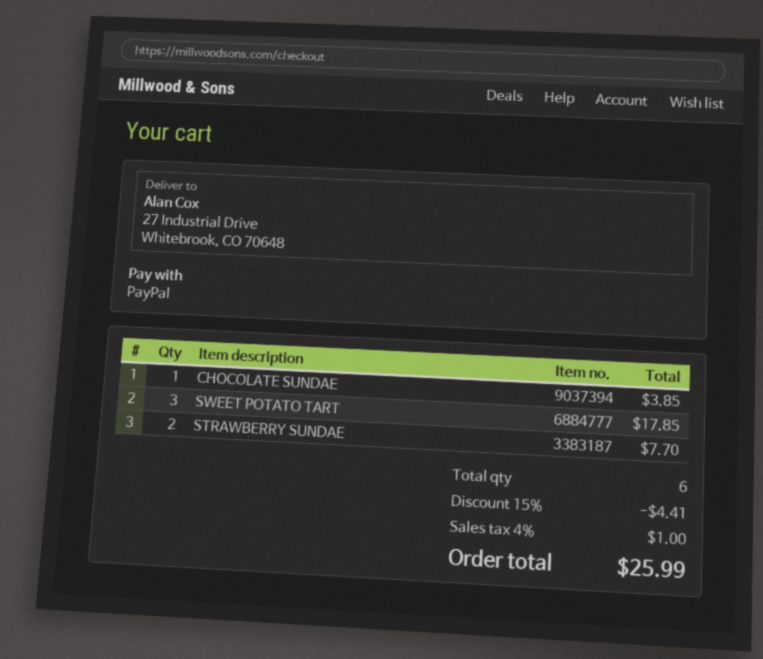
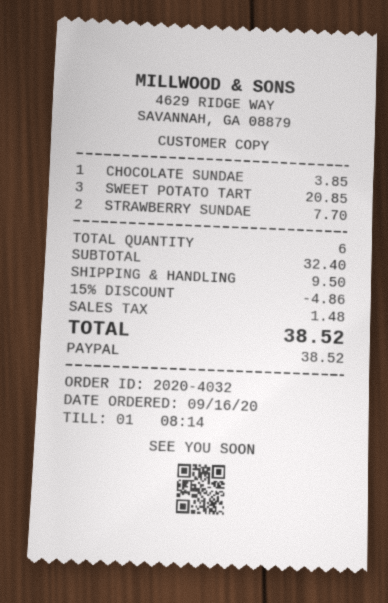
SWEET POTATO TART: 3 for 17.85 -> 3 for 20.85
discount: 15% = 4.41 -> 15% = 4.86
shipping: none -> 9.50
tax: 1.00 -> 1.48
total: 25.99 -> 38.52

